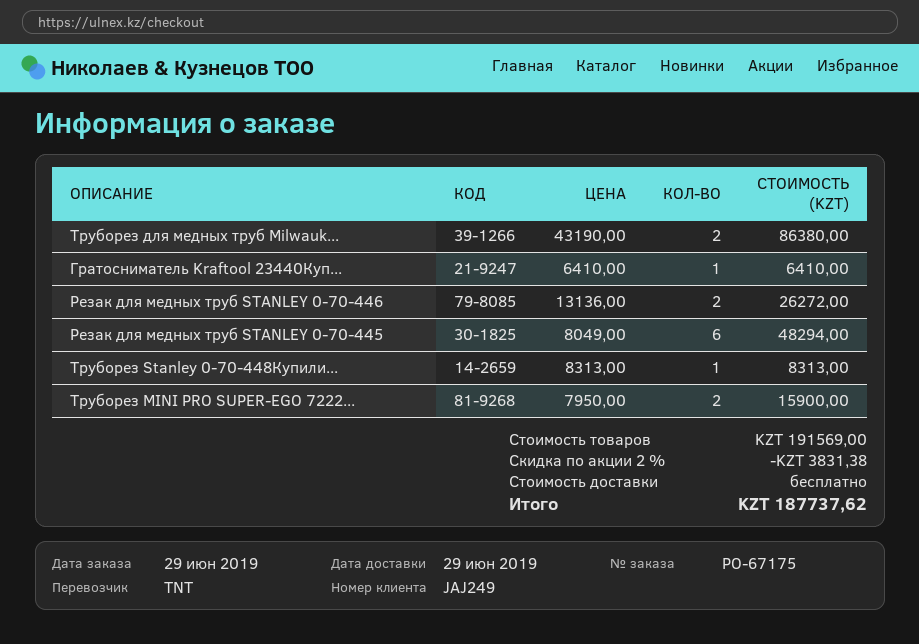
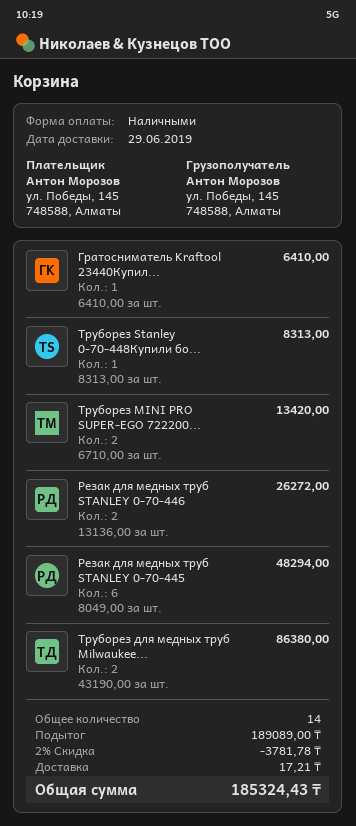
Труборез MINI PRO SUPER-EGO 7222...: 2 x 7950.00 = 15900.00 -> 2 x 6710.00 = 13420.00
subtotal: 191569.00 -> 189089.00
discount: 2% = 3831.38 -> 2% = 3781.78
shipping: 0.00 -> 17.21
total: 187737.62 -> 185324.43

